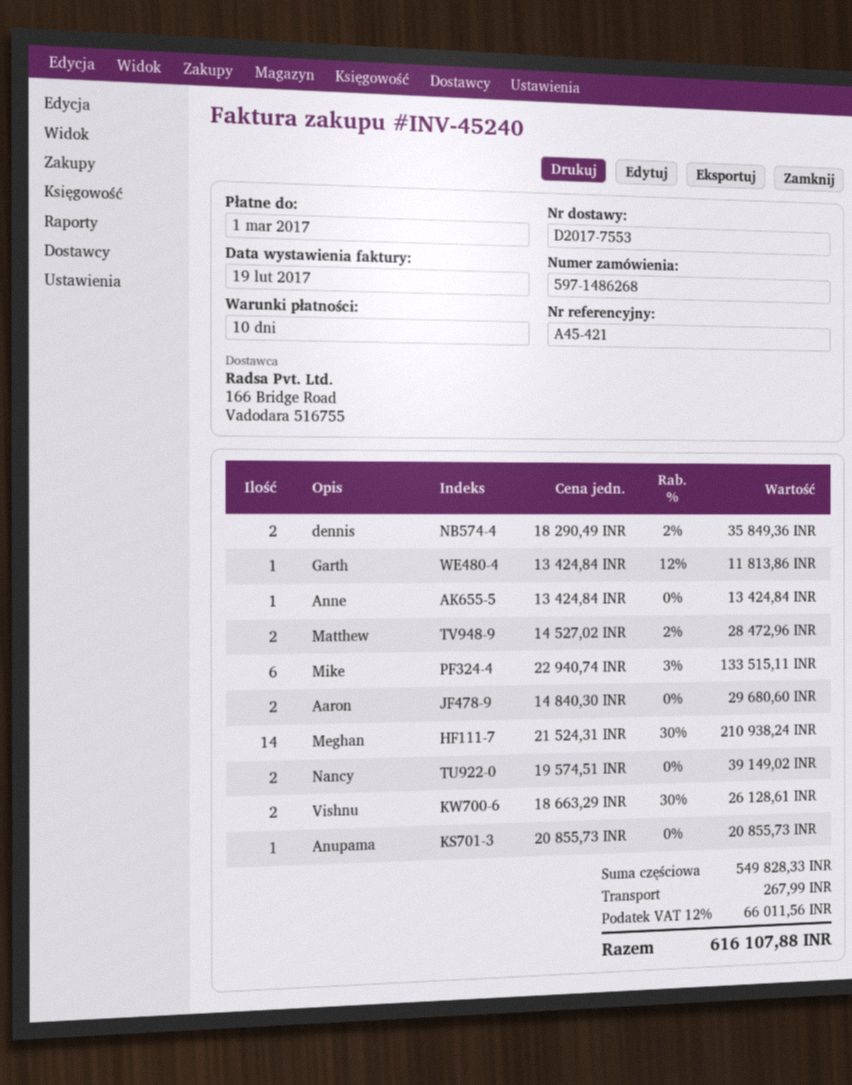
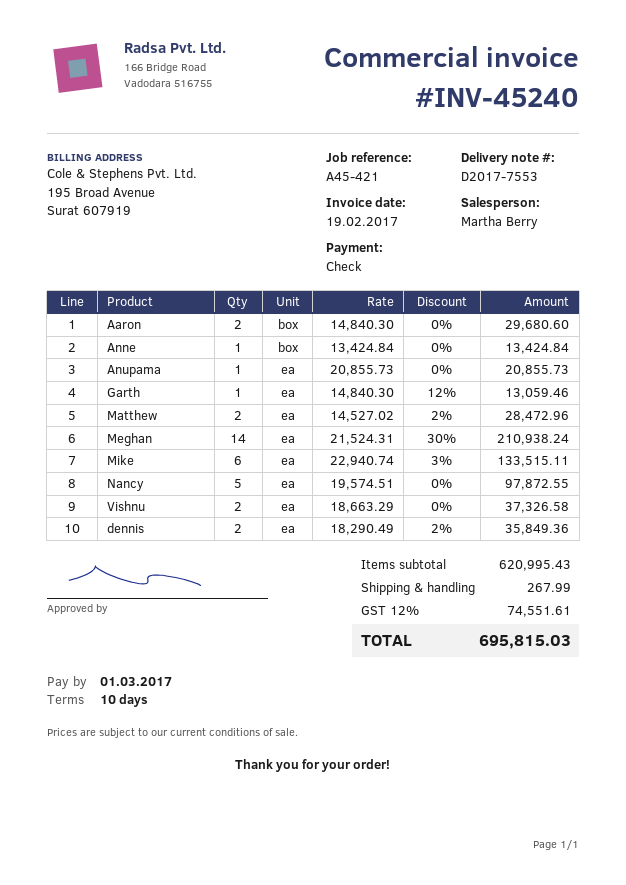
Garth: 1 x 13424.84 - 12% = 11813.86 -> 1 x 14840.30 - 12% = 13059.46
Nancy: 2 x 19574.51 = 39149.02 -> 5 x 19574.51 = 97872.55
Vishnu: 2 x 18663.29 - 30% = 26128.61 -> 2 x 18663.29 = 37326.58
subtotal: 549828.33 -> 620995.43
tax: 12% = 66011.56 -> 12% = 74551.61
total: 616107.88 -> 695815.03

